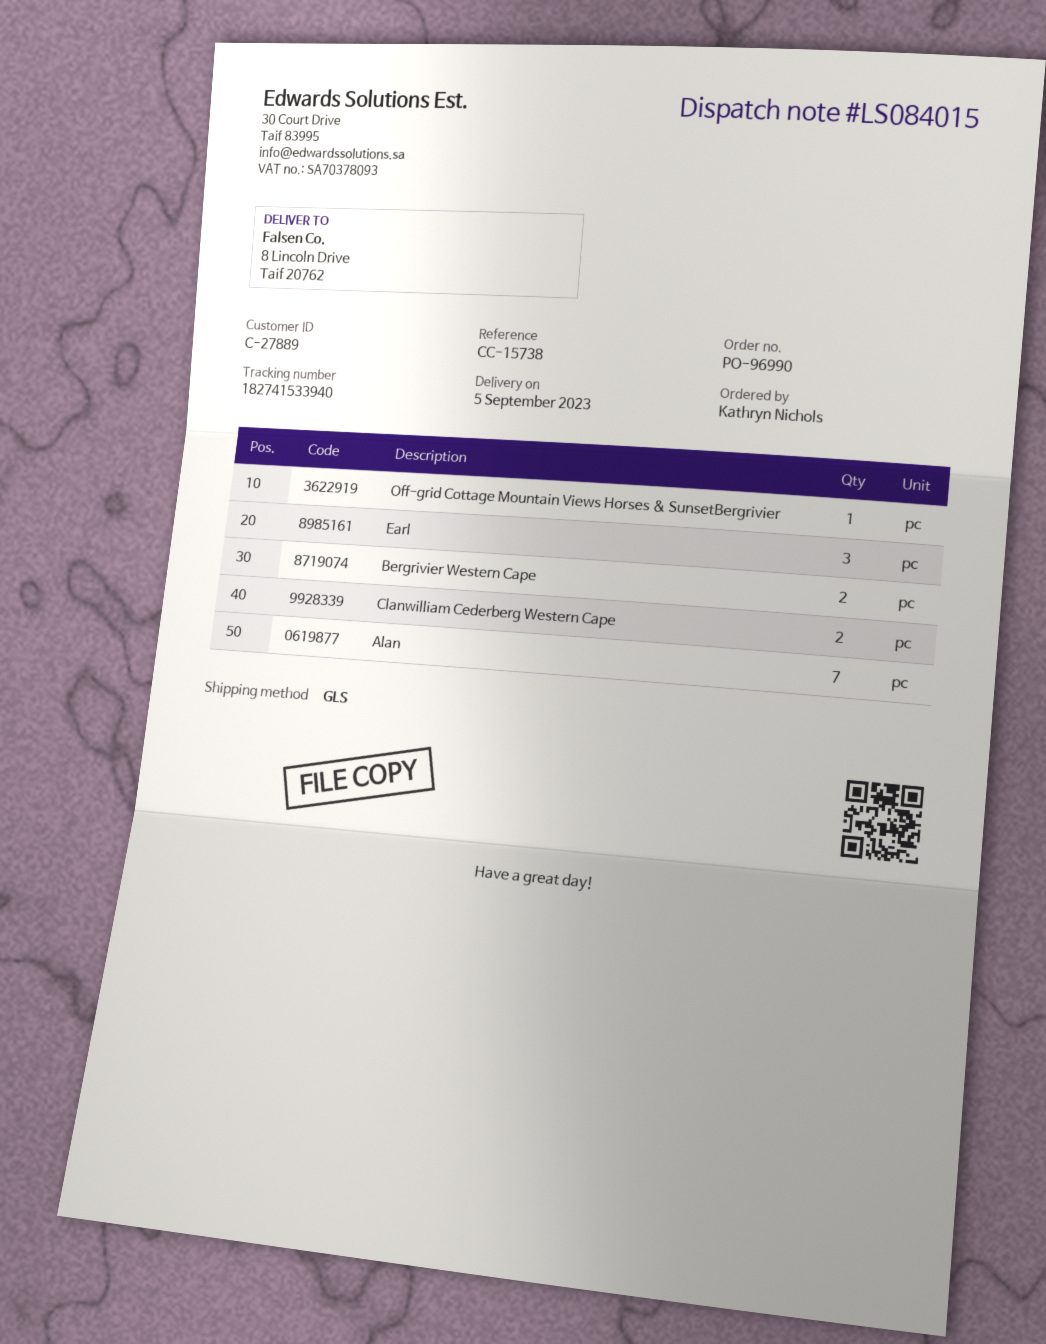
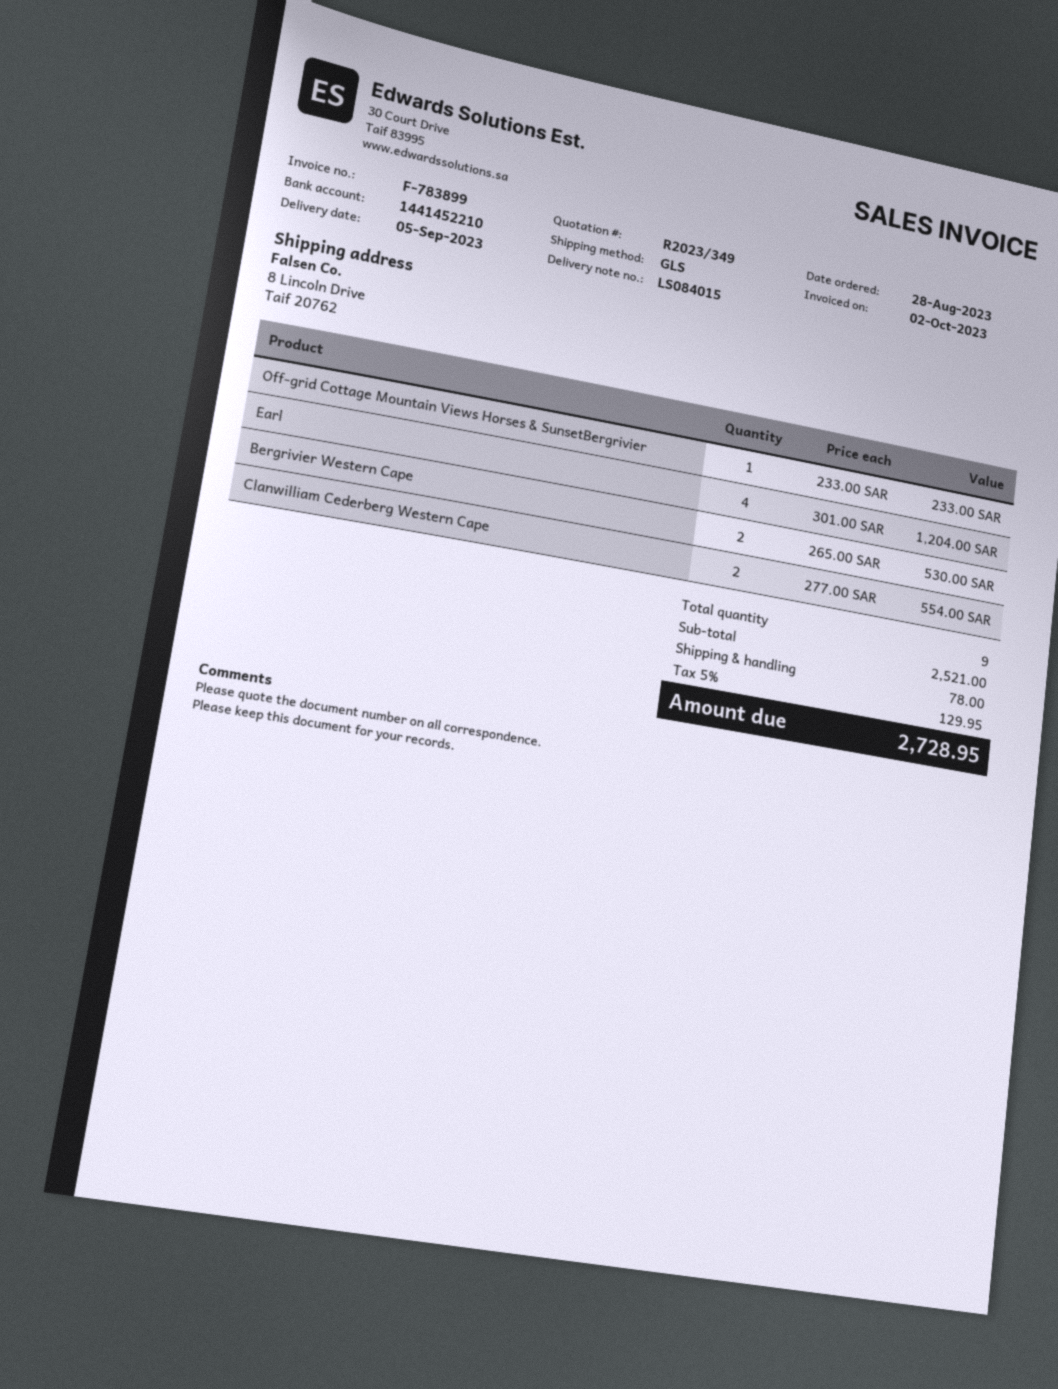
Earl: 3 -> 4
Alan: 7 -> none

